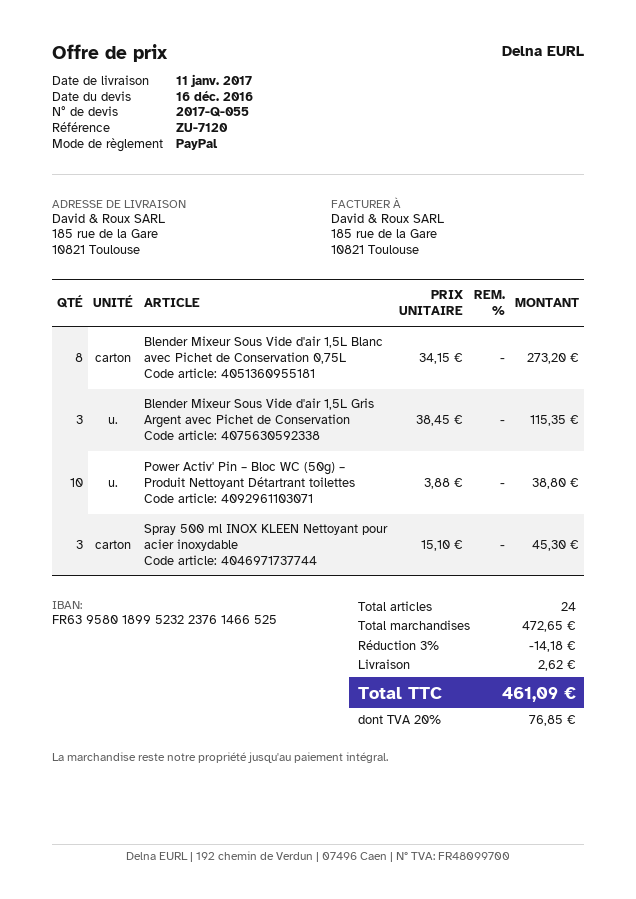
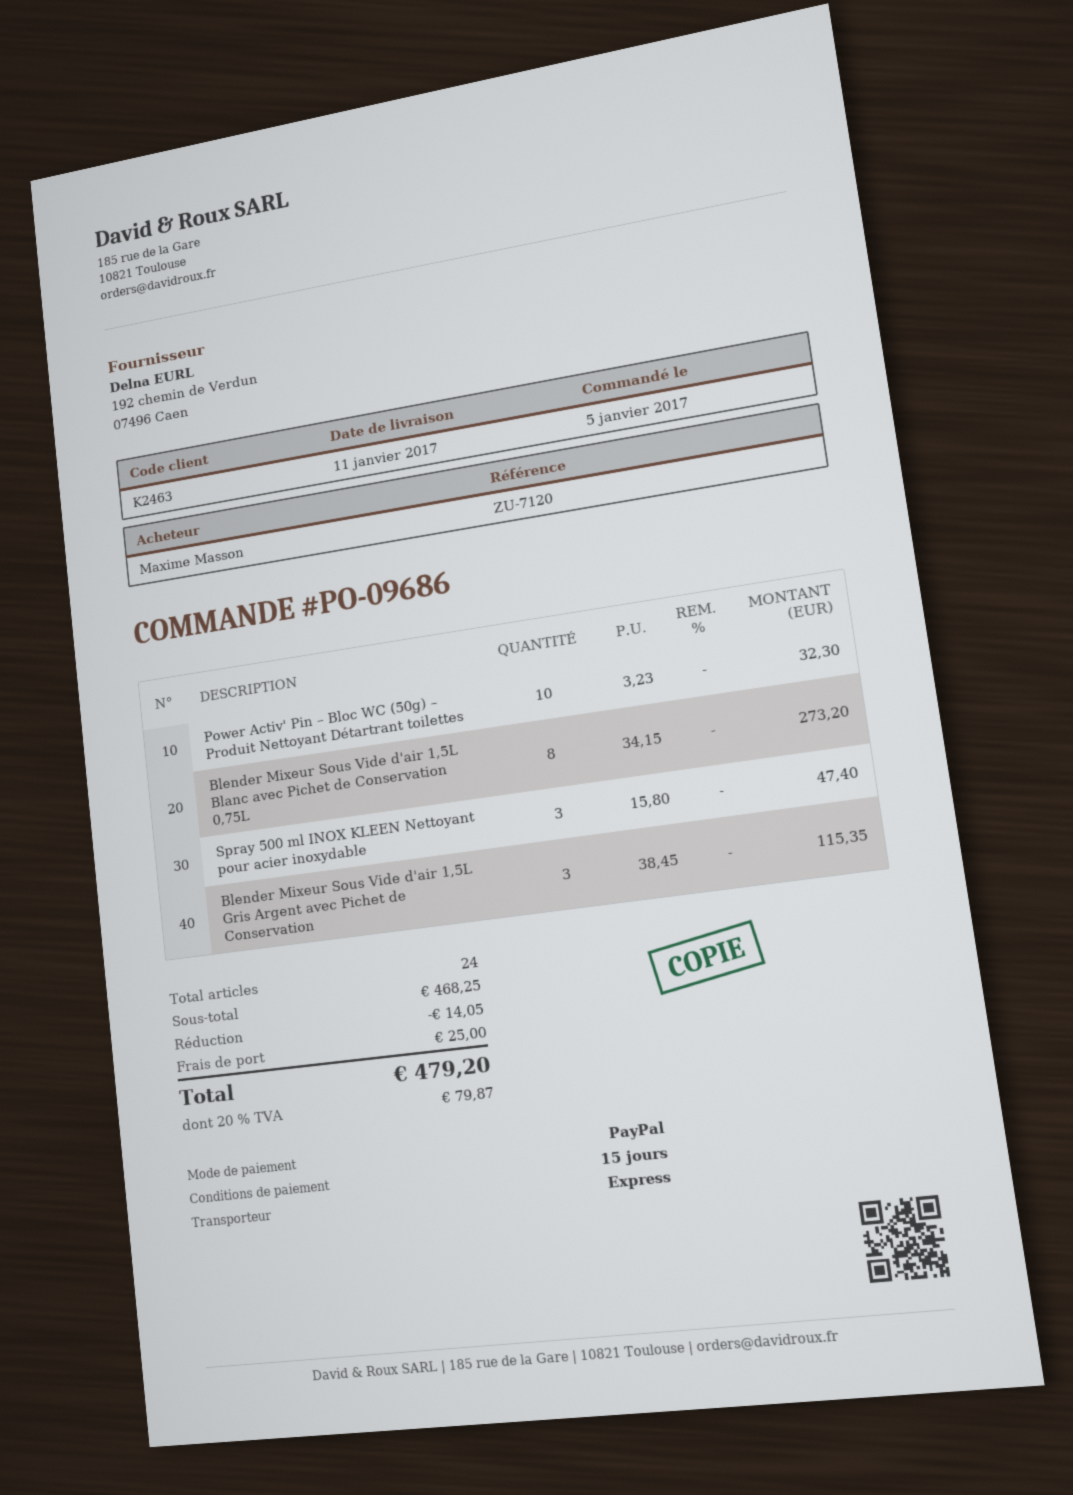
Power Activ' Pin – Bloc WC (50g) – Produit Nettoyant Détartrant toilettes: 10 x 3.88 = 38.80 -> 10 x 3.23 = 32.30
Spray 500 ml INOX KLEEN Nettoyant pour acier inoxydable: 3 x 15.10 = 45.30 -> 3 x 15.80 = 47.40
subtotal: 472.65 -> 468.25
discount: 14.18 -> 14.05
shipping: 2.62 -> 25.00
tax: 20% = 76.85 -> 20% = 79.87
total: 461.09 -> 479.20

